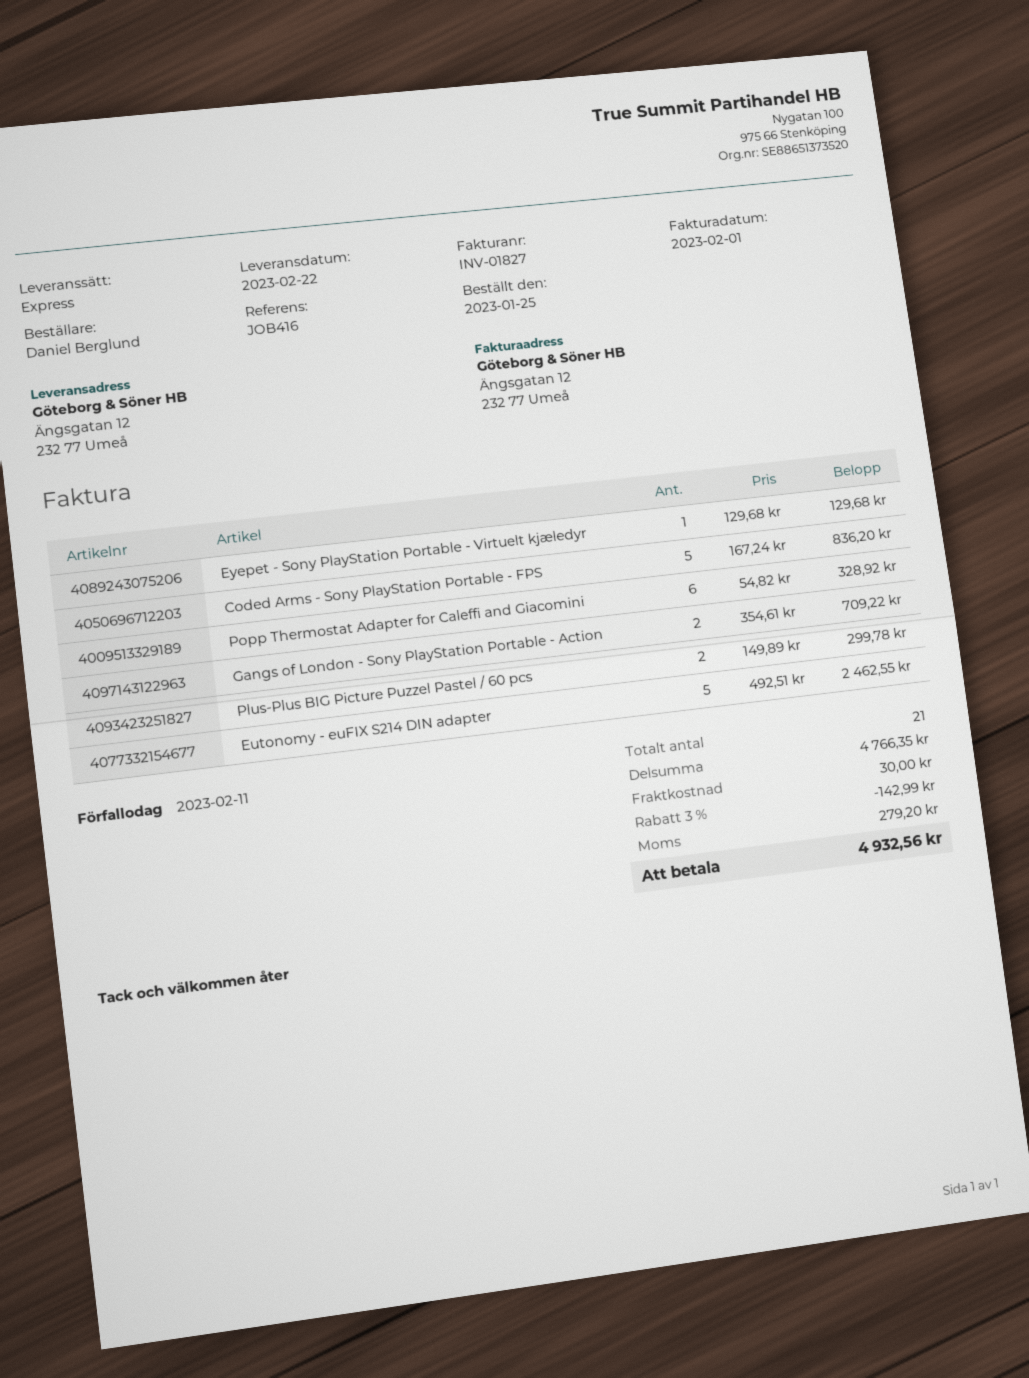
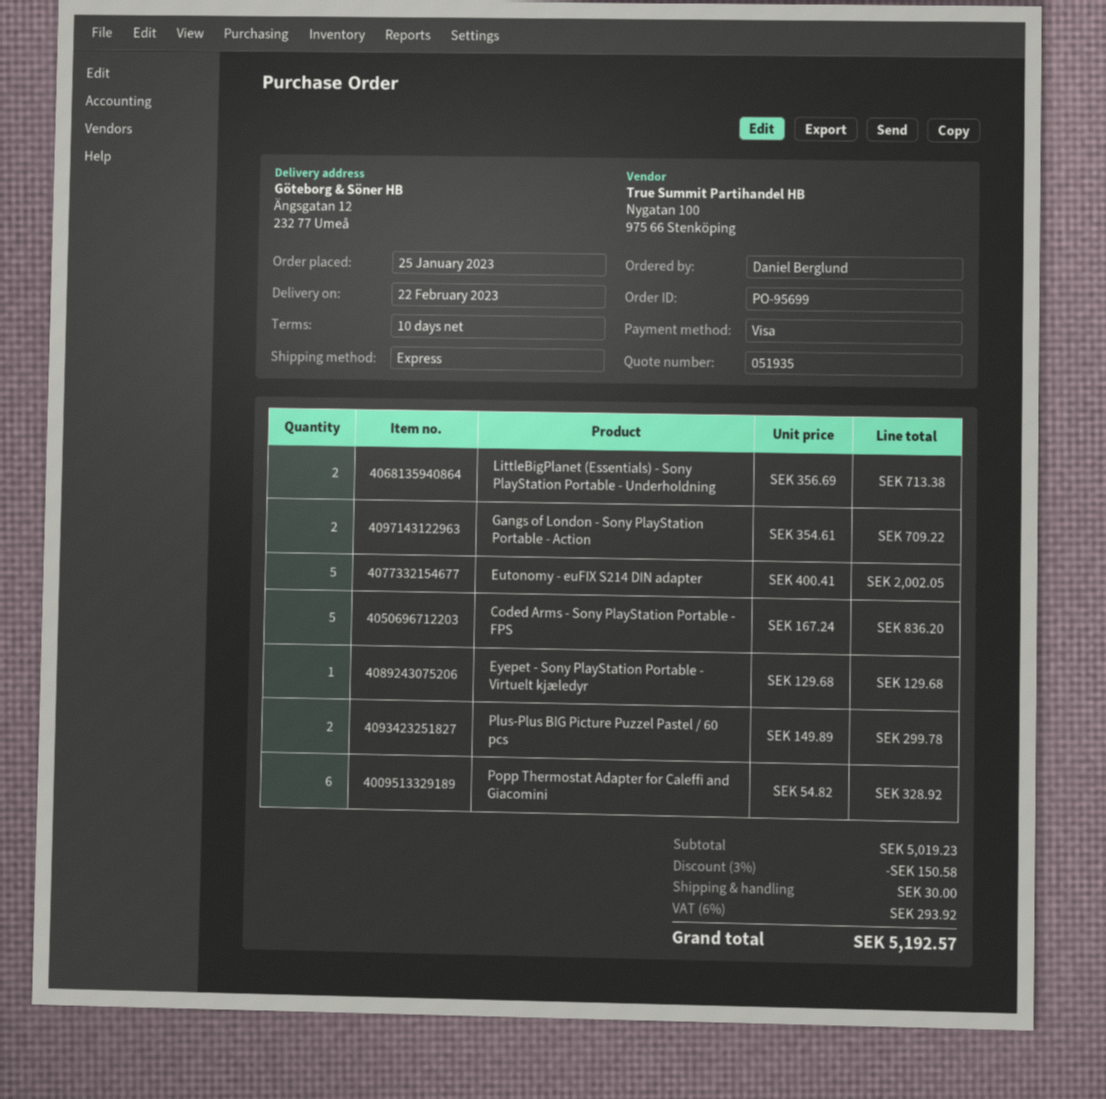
Eutonomy - euFIX S214 DIN adapter: 5 x 492.51 = 2462.55 -> 5 x 400.41 = 2002.05
LittleBigPlanet (Essentials) - Sony PlayStation Portable - Underholdning: none -> 2 x 356.69 = 713.38
subtotal: 4766.35 -> 5019.23
discount: 3% = 142.99 -> 3% = 150.58
tax: 279.20 -> 293.92
total: 4932.56 -> 5192.57

